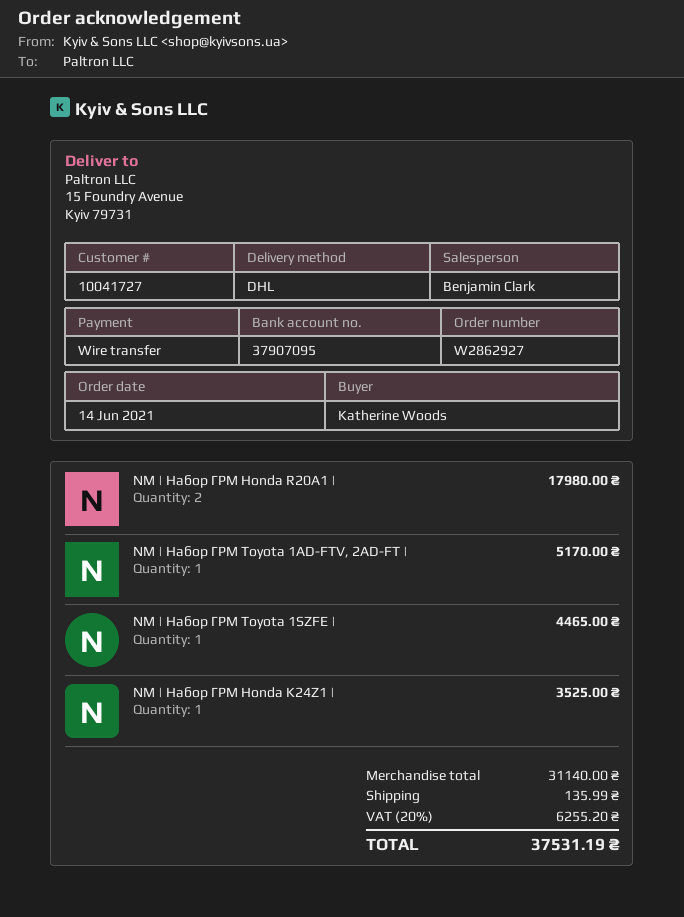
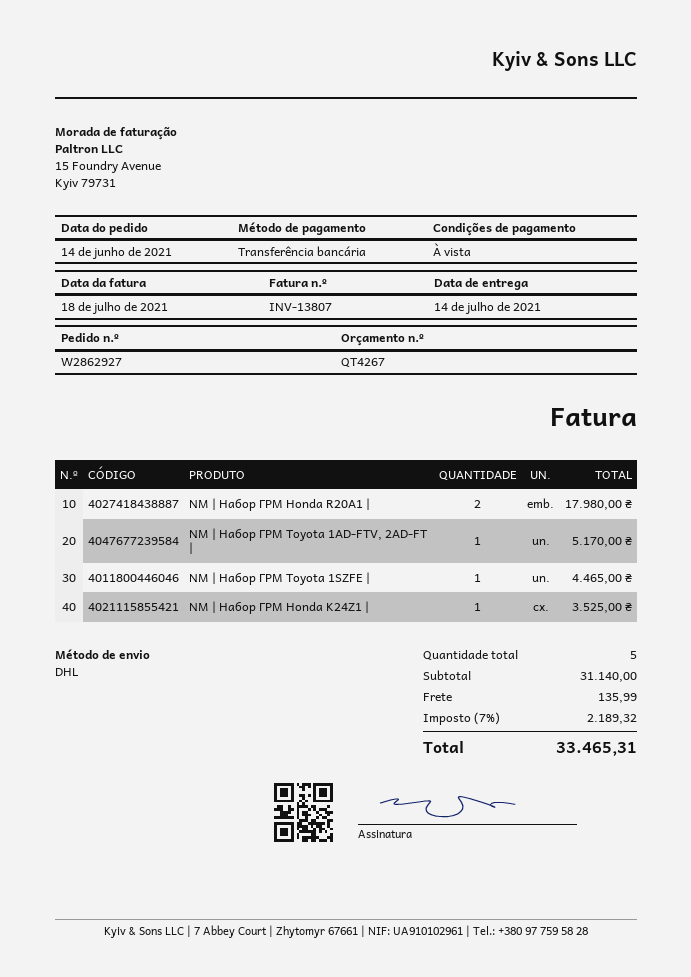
tax: 20% = 6255.20 -> 7% = 2189.32
total: 37531.19 -> 33465.31

